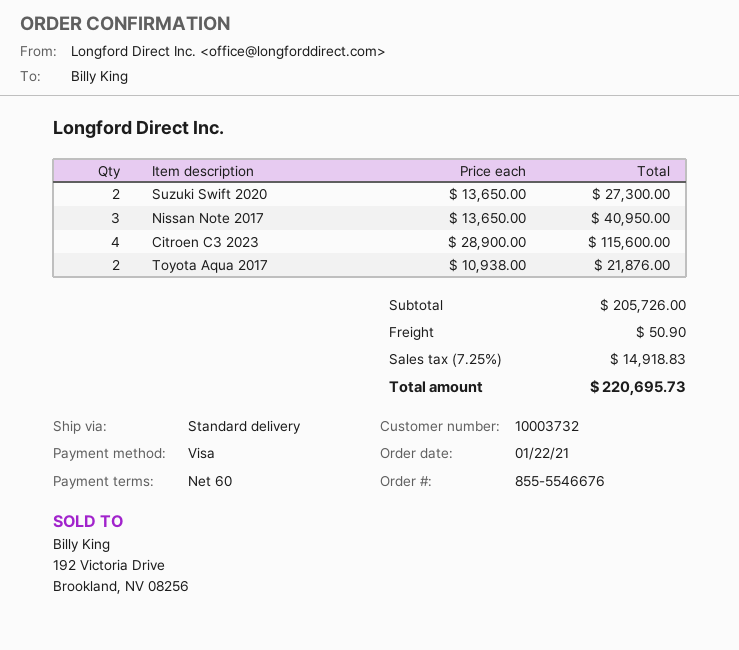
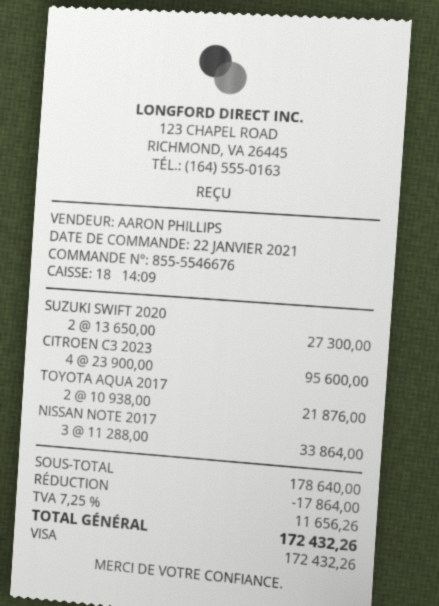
Nissan Note 2017: 3 x 13650.00 = 40950.00 -> 3 x 11288.00 = 33864.00
Citroen C3 2023: 4 x 28900.00 = 115600.00 -> 4 x 23900.00 = 95600.00
subtotal: 205726.00 -> 178640.00
discount: none -> 17864.00
shipping: 50.90 -> none
tax: 7.25% = 14918.83 -> 7.25% = 11656.26
total: 220695.73 -> 172432.26

